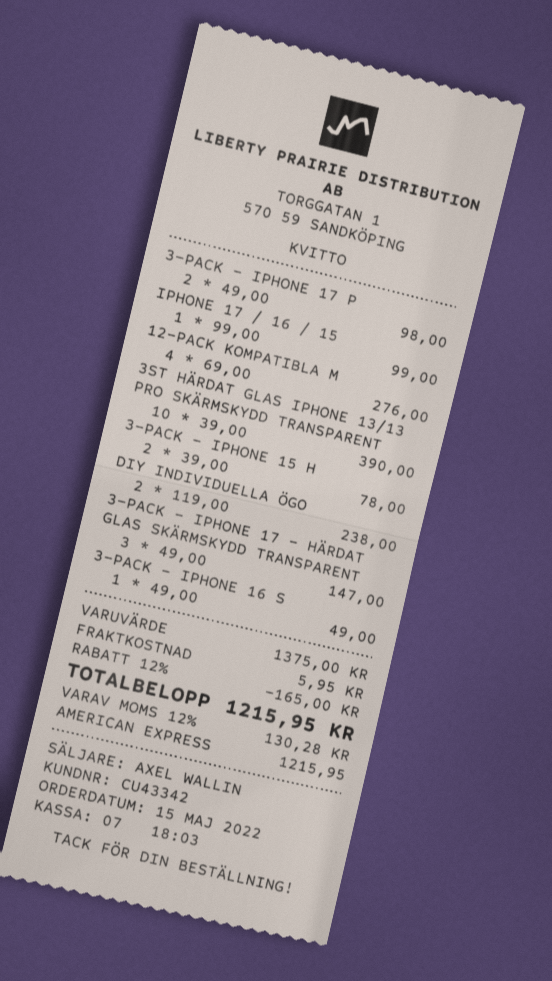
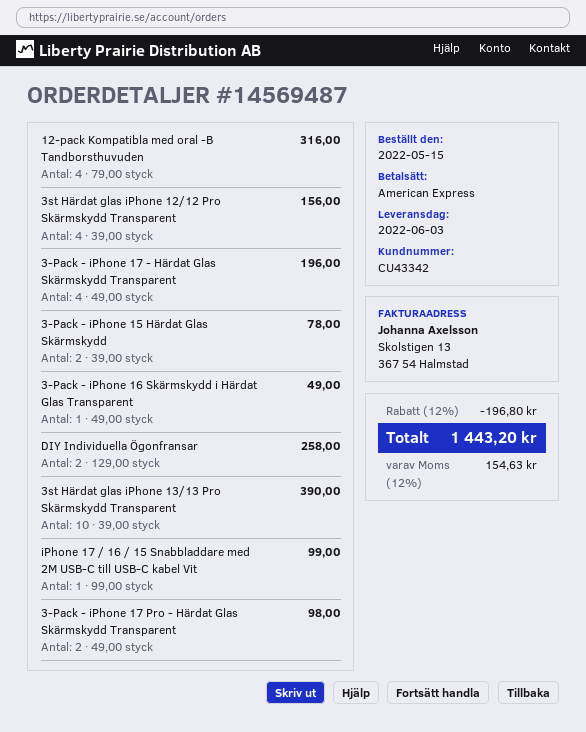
12-PACK KOMPATIBLA M: 4 x 69.00 = 276.00 -> 4 x 79.00 = 316.00
DIY INDIVIDUELLA ÖGO: 2 x 119.00 = 238.00 -> 2 x 129.00 = 258.00
3-PACK - IPHONE 17 - HÄRDAT GLAS SKÄRMSKYDD TRANSPARENT: 3 x 49.00 = 147.00 -> 4 x 49.00 = 196.00
3st Härdat glas iPhone 12/12 Pro Skärmskydd Transparent: none -> 4 x 39.00 = 156.00
discount: 12% = 165.00 -> 12% = 196.80
shipping: 5.95 -> none
tax: 12% = 130.28 -> 12% = 154.63
total: 1215.95 -> 1443.20

